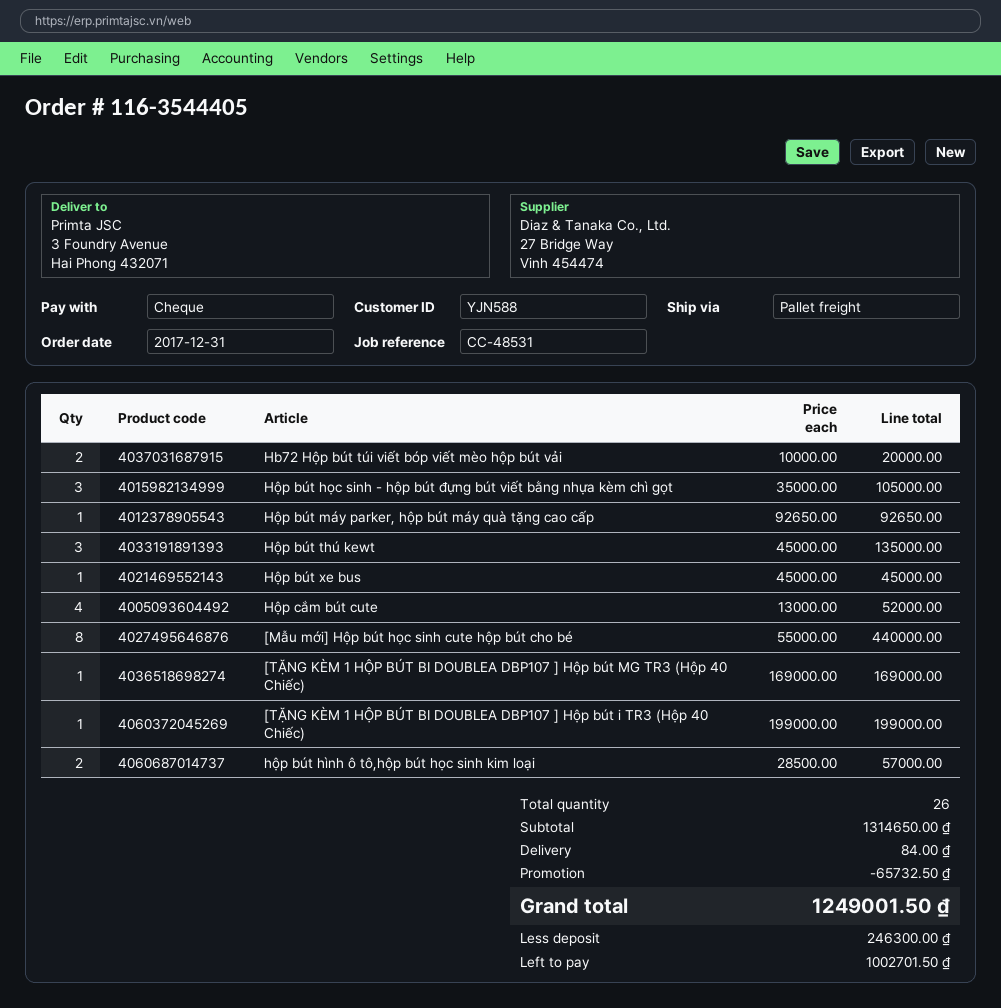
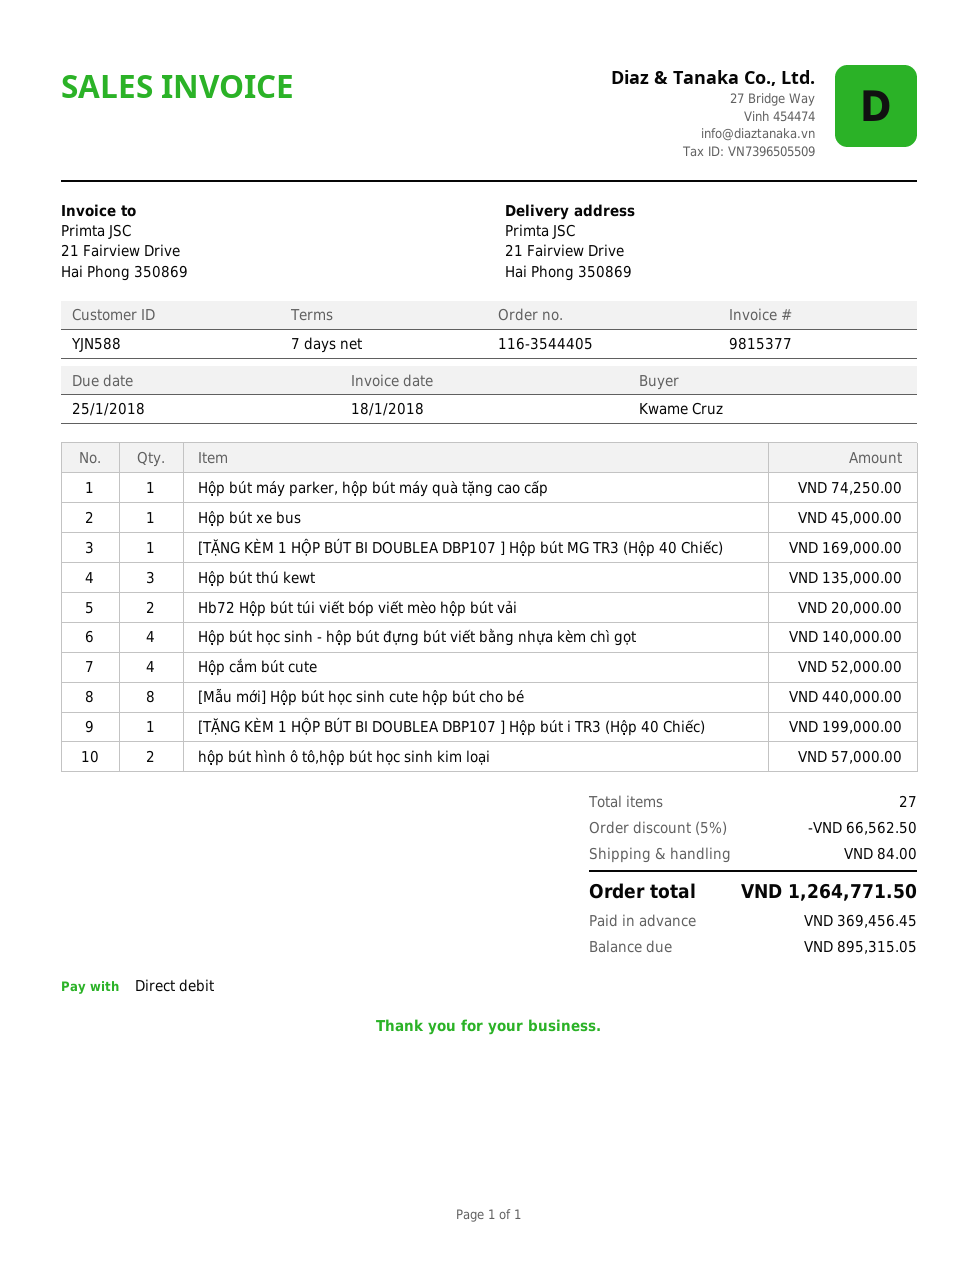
payment method: cheque -> direct debit
ship to: 3 Foundry Avenue, Hai Phong 432071 -> 21 Fairview Drive, Hai Phong 350869
Hộp bút học sinh - hộp bút đựng bút viết bằng nhựa kèm chì gọt: 3 for 105000.00 -> 4 for 140000.00
Hộp bút máy parker, hộp bút máy quà tặng cao cấp: 1 for 92650.00 -> 1 for 74250.00
total quantity: 26 -> 27
discount: 65732.50 -> 66562.50
total: 1249001.50 -> 1264771.50
deposit: 246300.00 -> 369456.45
balance: 1002701.50 -> 895315.05

